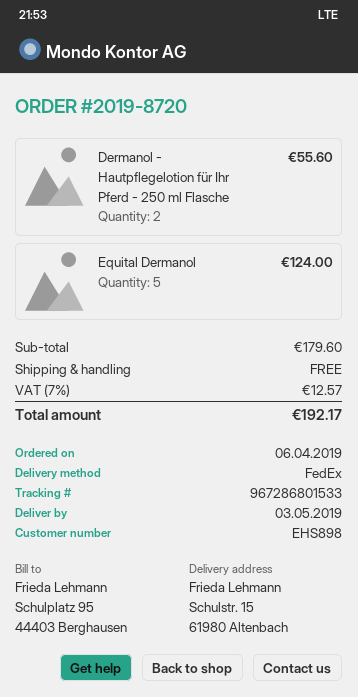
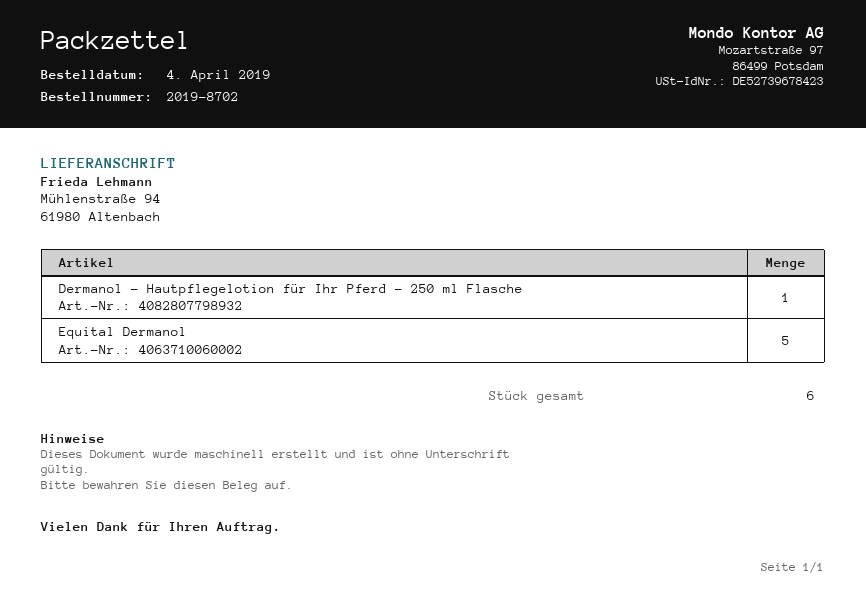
order number: 2019-8720 -> 2019-8702
order date: 2019-04-06 -> 2019-04-04
ship to: Schulstr. 15, 61980 Altenbach -> Mühlenstraße 94, 61980 Altenbach
Dermanol - Hautpflegelotion für Ihr Pferd - 250 ml Flasche: 2 -> 1

